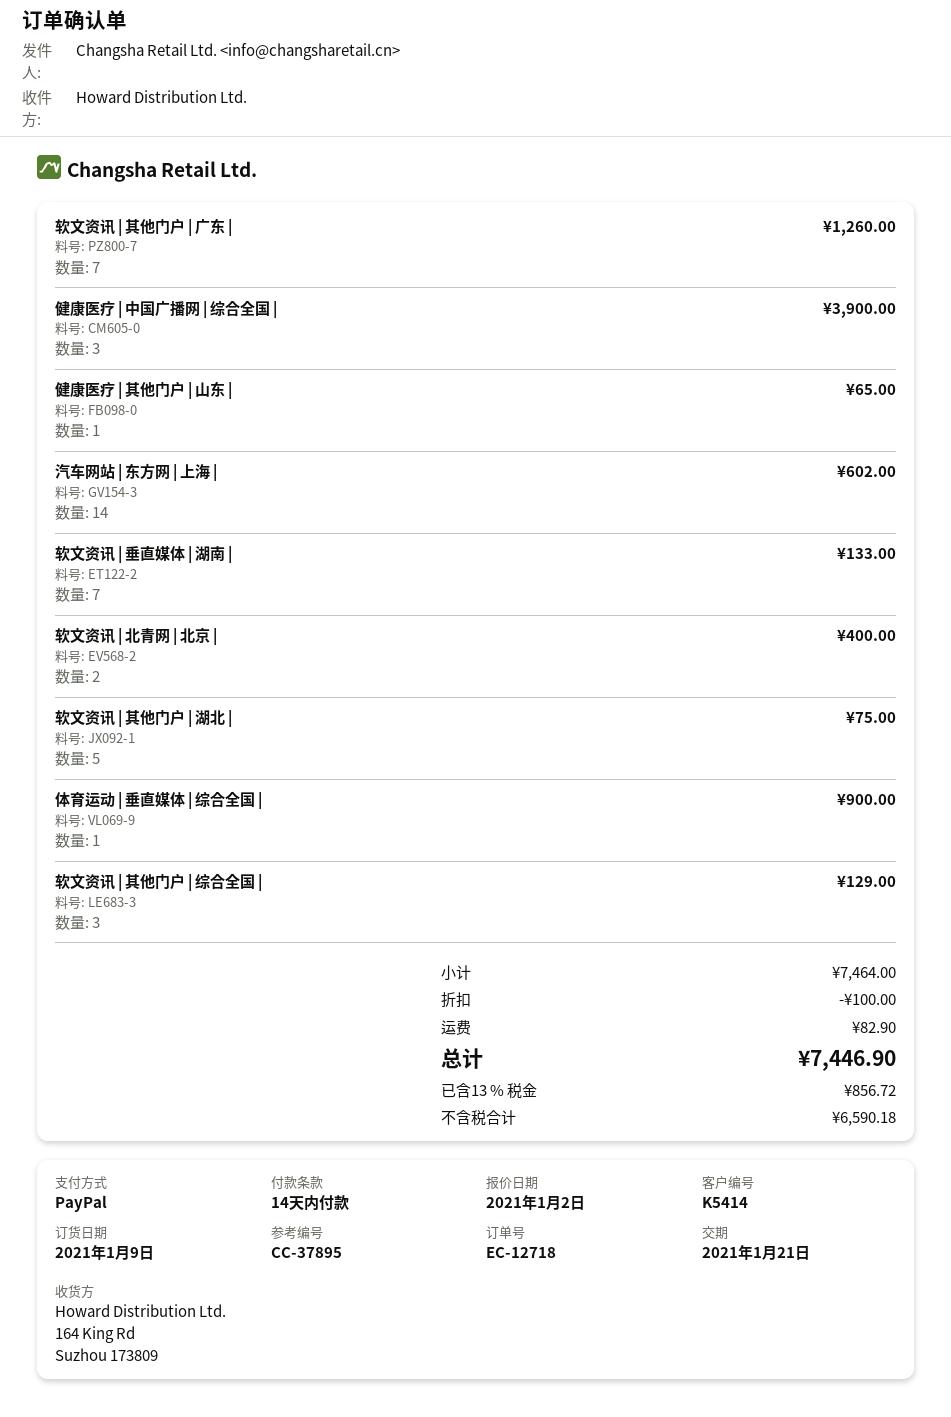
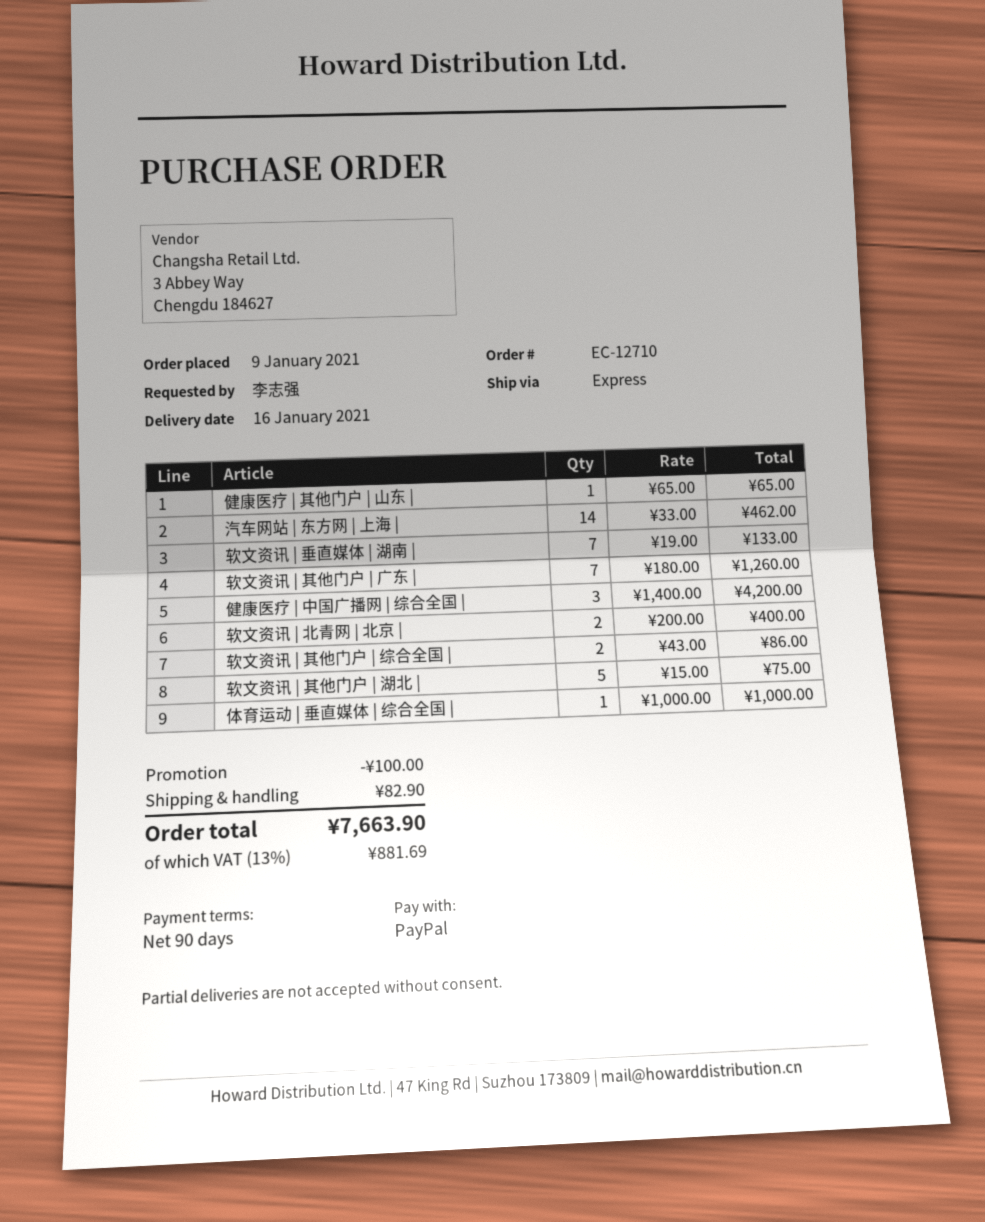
order number: EC-12718 -> EC-12710
delivery date: 2021-01-21 -> 2021-01-16
payment terms: 14 days -> 90 days
健康医疗 | 中国广播网 | 综合全国 |: 3 for 3900.00 -> 3 for 4200.00
汽车网站 | 东方网 | 上海 |: 14 for 602.00 -> 14 for 462.00
体育运动 | 垂直媒体 | 综合全国 |: 1 for 900.00 -> 1 for 1000.00
软文资讯 | 其他门户 | 综合全国 |: 3 for 129.00 -> 2 for 86.00
tax: 13% = 856.72 -> 13% = 881.69
total: 7446.90 -> 7663.90

